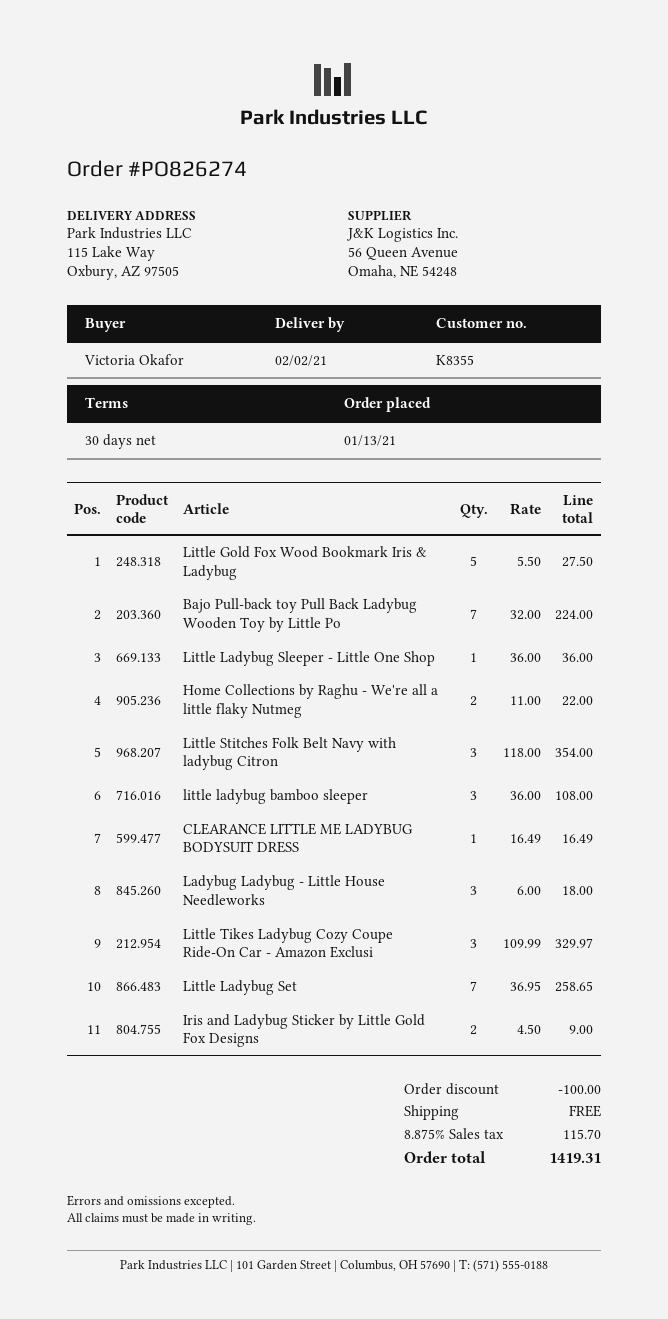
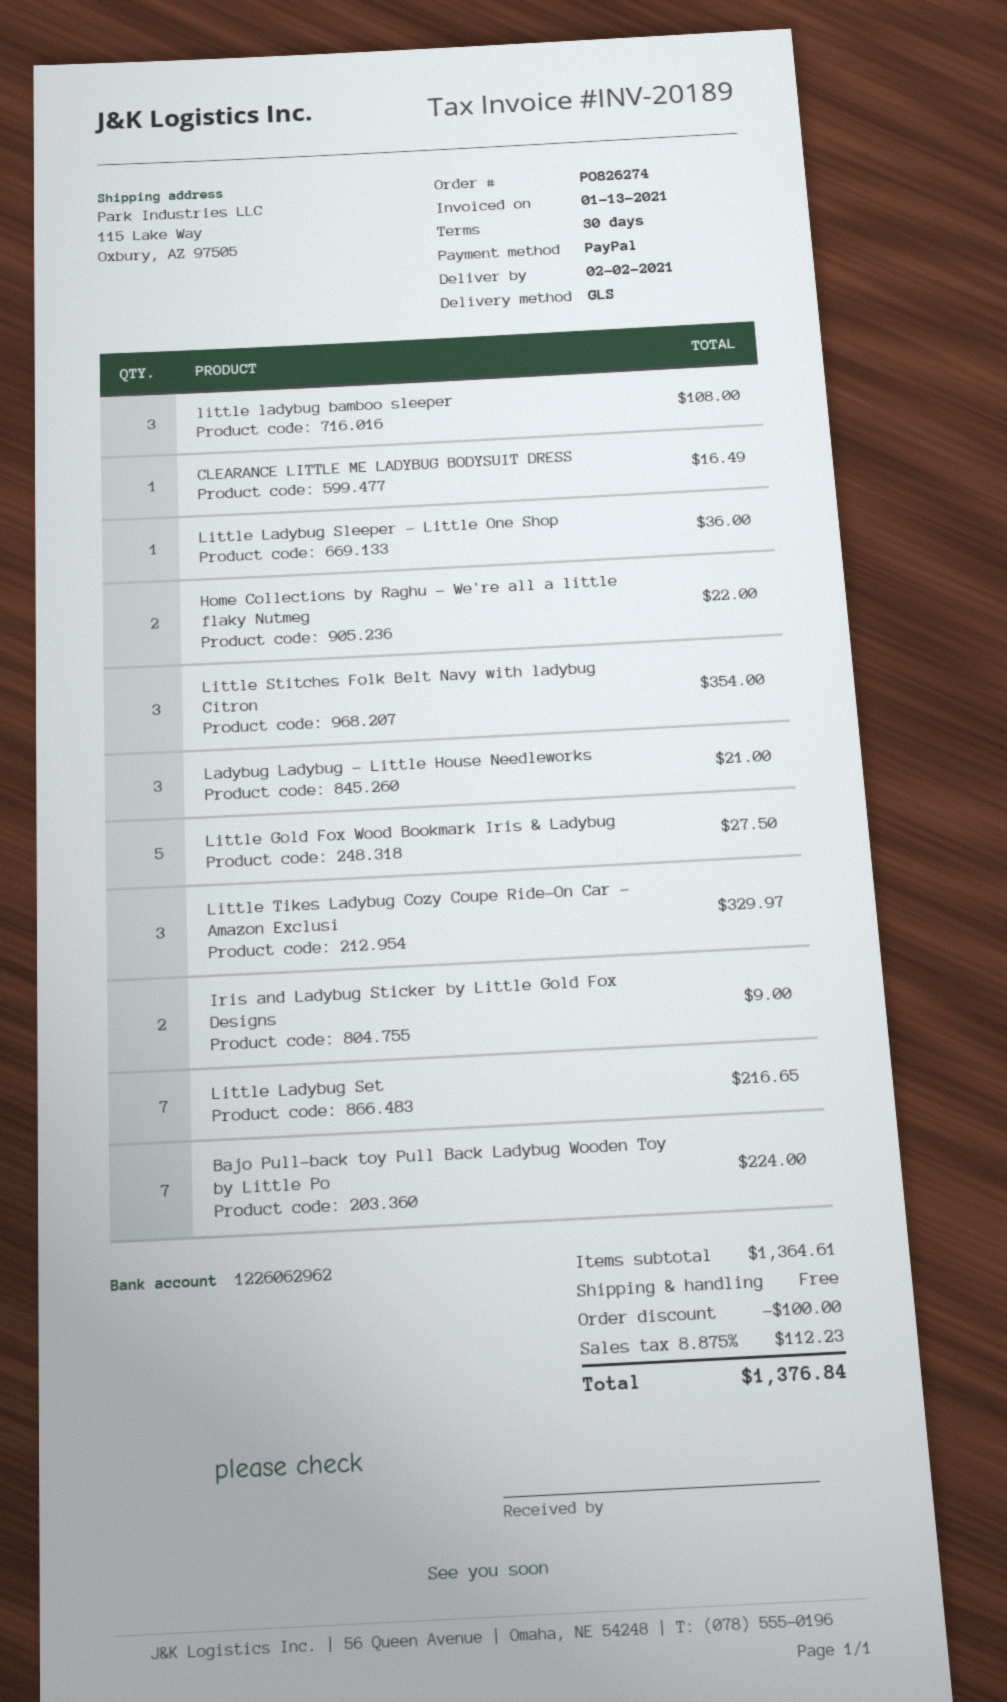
Ladybug Ladybug - Little House Needleworks: 3 for 18.00 -> 3 for 21.00
Little Ladybug Set: 7 for 258.65 -> 7 for 216.65
tax: 8.875% = 115.70 -> 8.875% = 112.23
total: 1419.31 -> 1376.84

